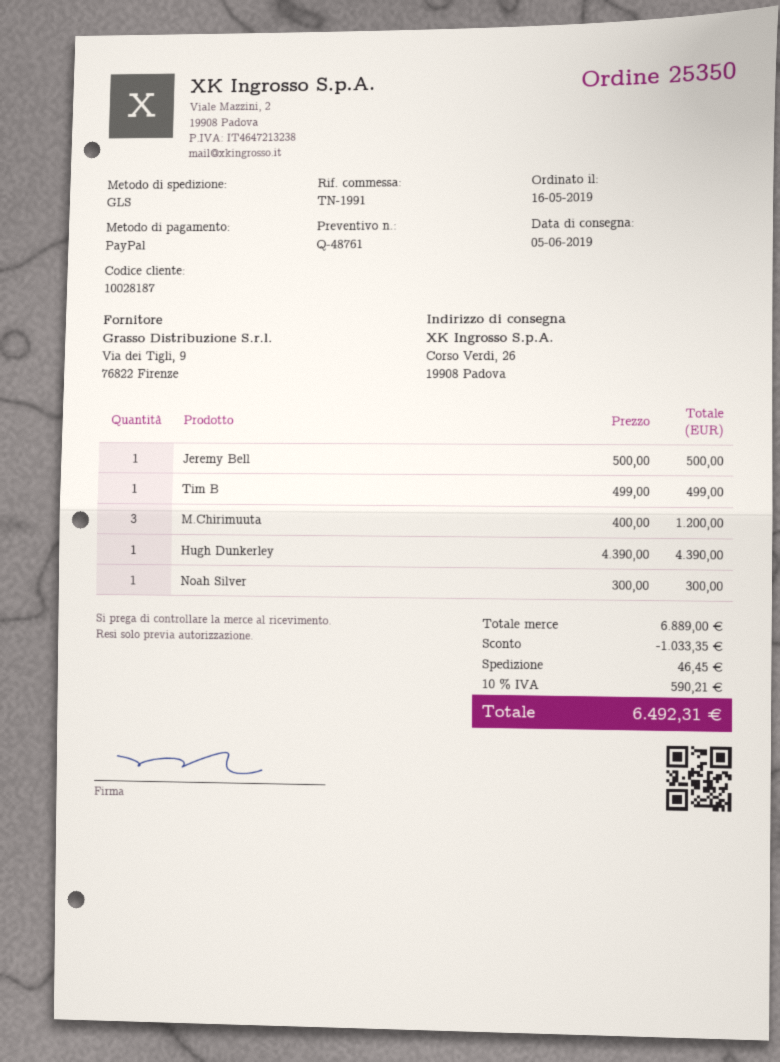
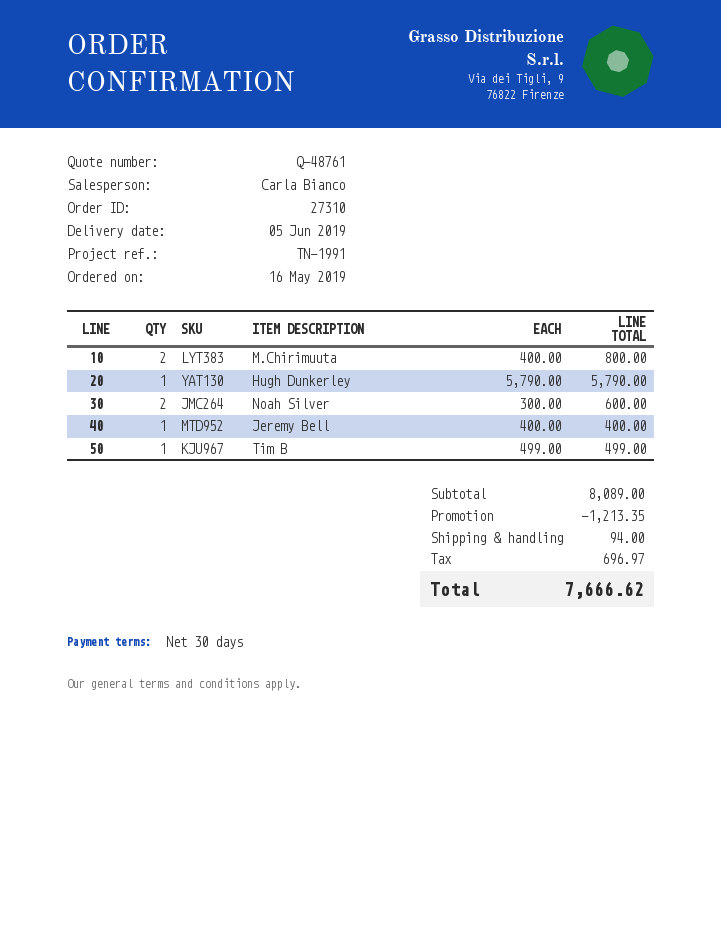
order number: 25350 -> 27310
Jeremy Bell: 1 x 500.00 = 500.00 -> 1 x 400.00 = 400.00
M.Chirimuuta: 3 x 400.00 = 1200.00 -> 2 x 400.00 = 800.00
Hugh Dunkerley: 1 x 4390.00 = 4390.00 -> 1 x 5790.00 = 5790.00
Noah Silver: 1 x 300.00 = 300.00 -> 2 x 300.00 = 600.00
subtotal: 6889.00 -> 8089.00
discount: 1033.35 -> 1213.35
shipping: 46.45 -> 94.00
tax: 590.21 -> 696.97
total: 6492.31 -> 7666.62

